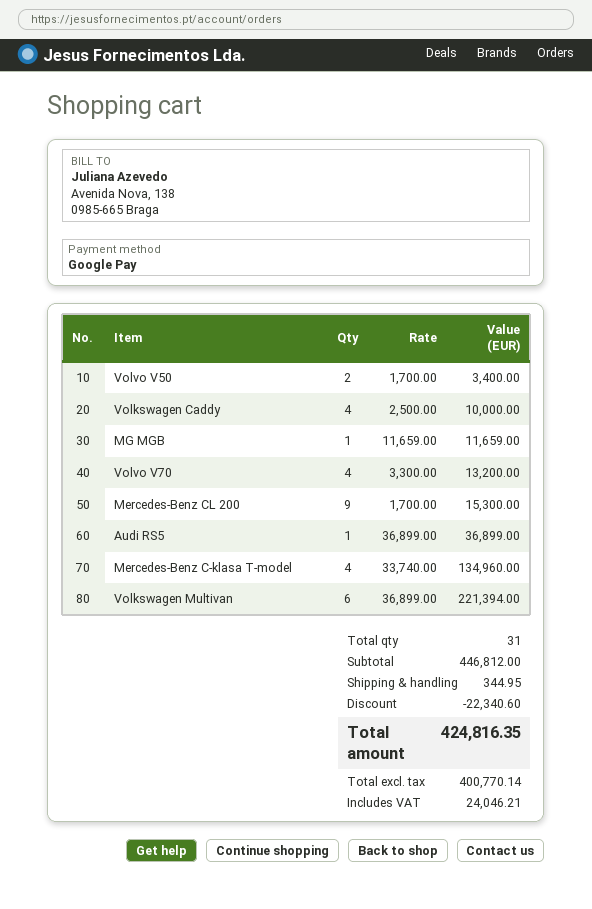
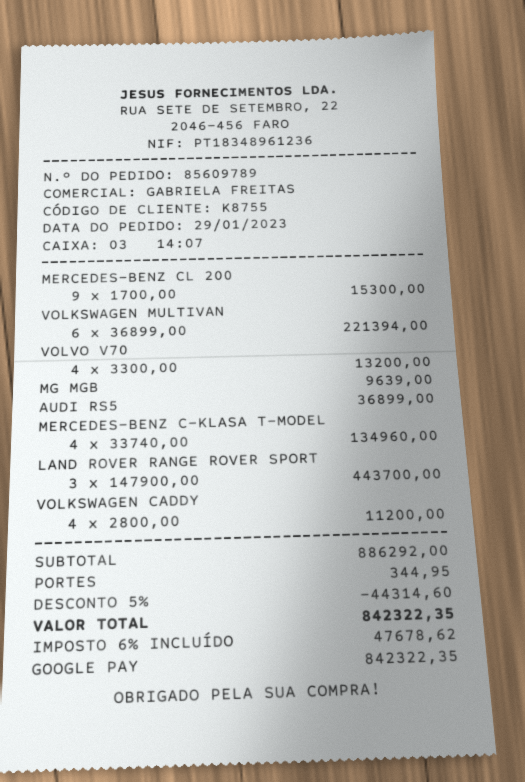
Volvo V50: 2 x 1700.00 = 3400.00 -> none
Volkswagen Caddy: 4 x 2500.00 = 10000.00 -> 4 x 2800.00 = 11200.00
MG MGB: 1 x 11659.00 = 11659.00 -> 1 x 9639.00 = 9639.00
LAND ROVER RANGE ROVER SPORT: none -> 3 x 147900.00 = 443700.00
subtotal: 446812.00 -> 886292.00
discount: 22340.60 -> 44314.60
tax: 24046.21 -> 47678.62
total: 424816.35 -> 842322.35

